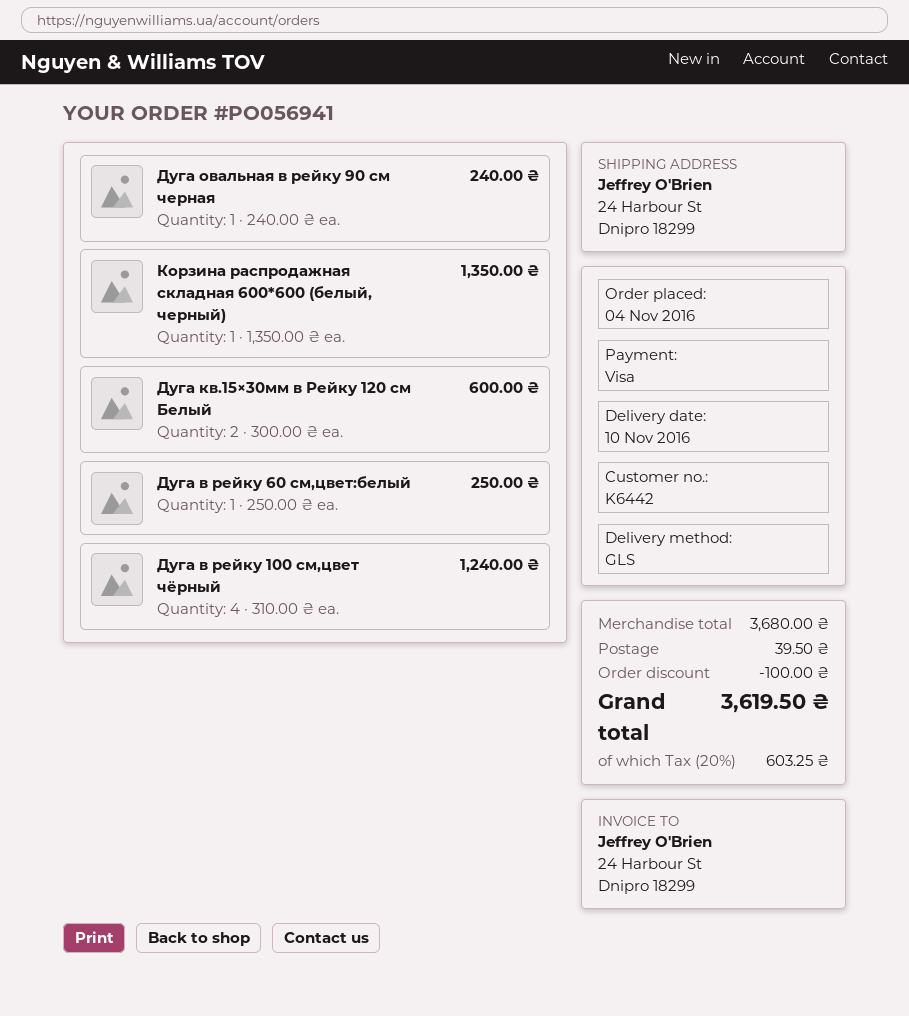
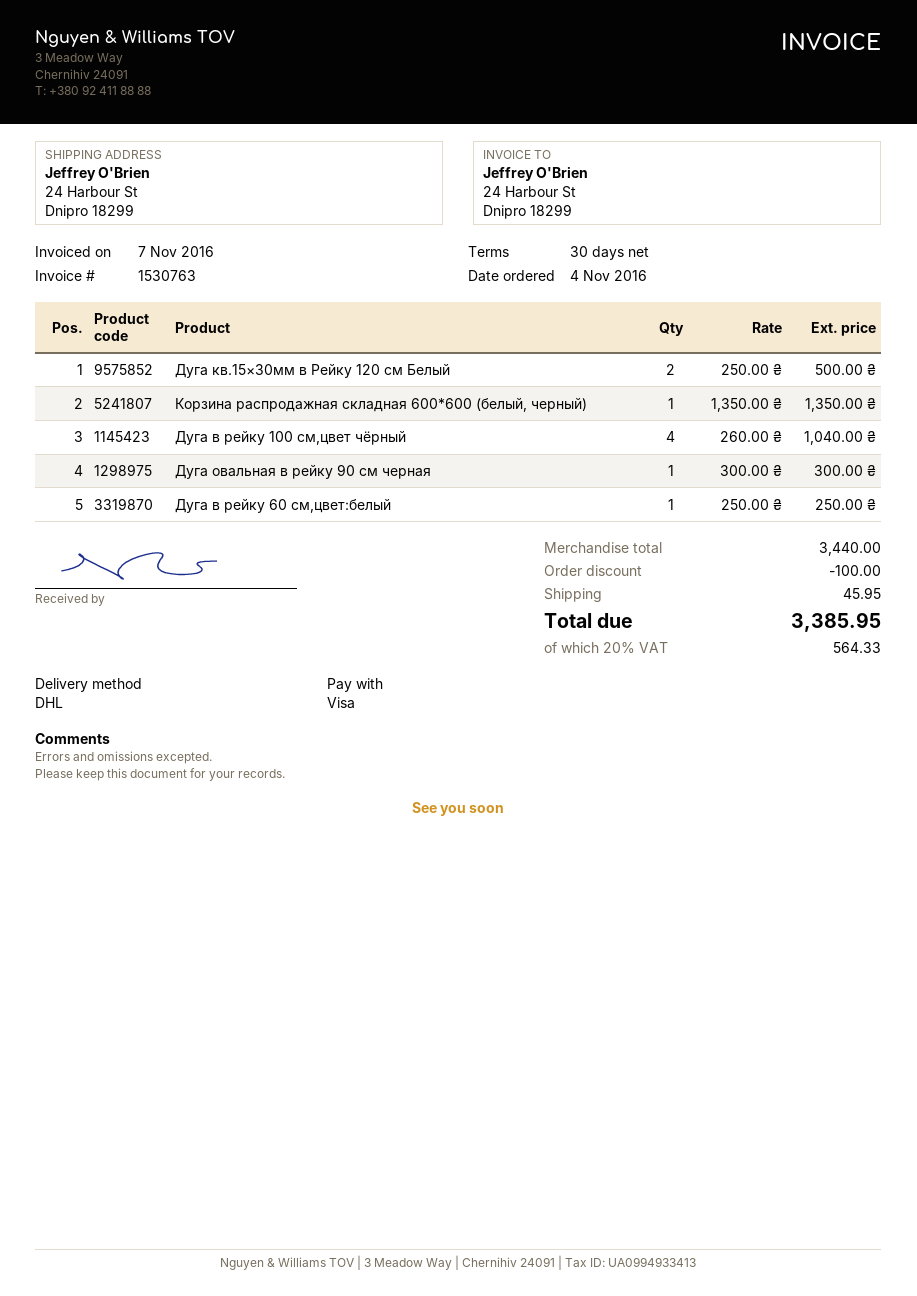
shipping method: GLS -> DHL
Дуга овальная в рейку 90 см черная: 1 x 240.00 = 240.00 -> 1 x 300.00 = 300.00
Дуга кв.15×30мм в Рейку 120 см Белый: 2 x 300.00 = 600.00 -> 2 x 250.00 = 500.00
Дуга в рейку 100 см,цвет чёрный: 4 x 310.00 = 1240.00 -> 4 x 260.00 = 1040.00
subtotal: 3680.00 -> 3440.00
shipping: 39.50 -> 45.95
tax: 20% = 603.25 -> 20% = 564.33
total: 3619.50 -> 3385.95

